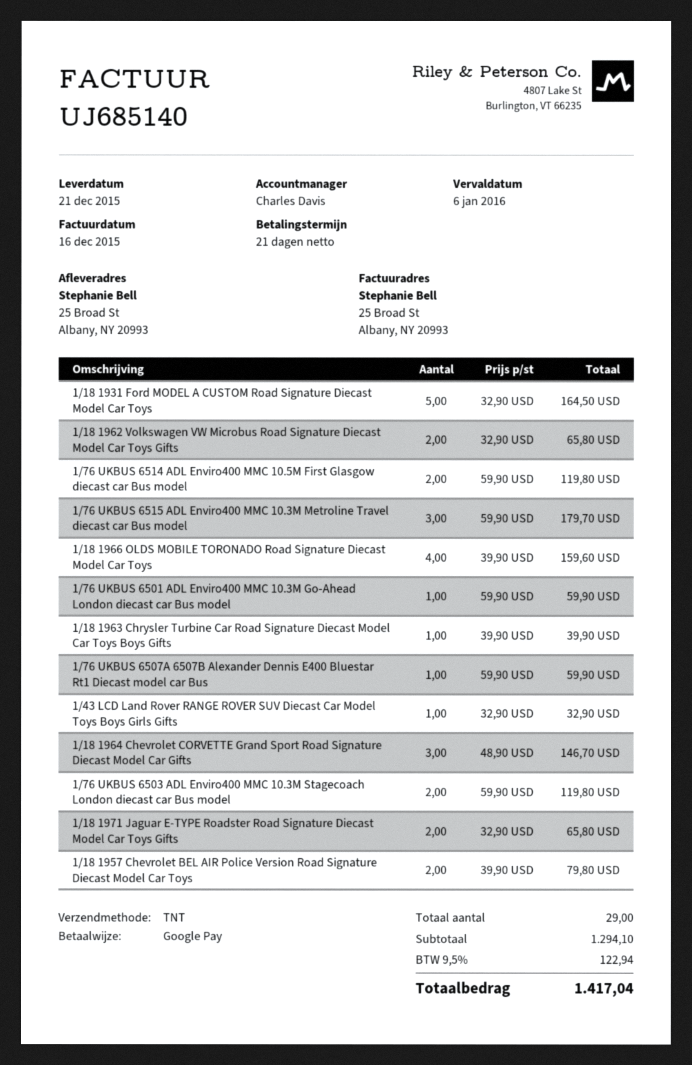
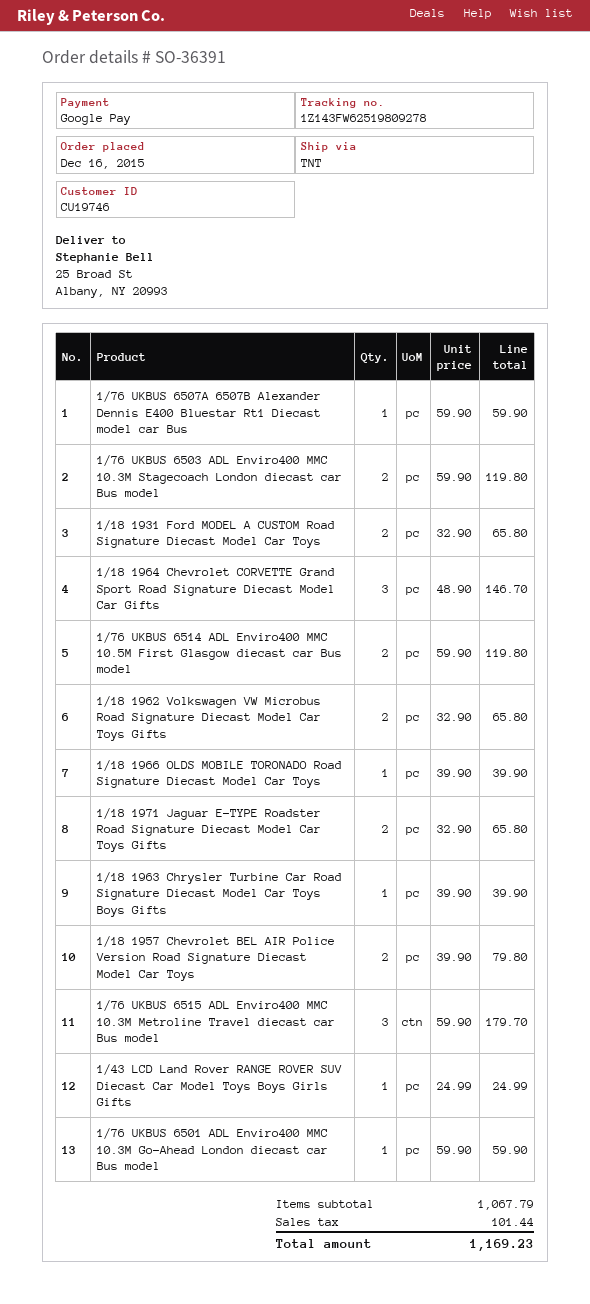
1/18 1931 Ford MODEL A CUSTOM Road Signature Diecast Model Car Toys: 5 x 32.90 = 164.50 -> 2 x 32.90 = 65.80
1/18 1966 OLDS MOBILE TORONADO Road Signature Diecast Model Car Toys: 4 x 39.90 = 159.60 -> 1 x 39.90 = 39.90
1/43 LCD Land Rover RANGE ROVER SUV Diecast Car Model Toys Boys Girls Gifts: 1 x 32.90 = 32.90 -> 1 x 24.99 = 24.99
subtotal: 1294.10 -> 1067.79
tax: 122.94 -> 101.44
total: 1417.04 -> 1169.23

